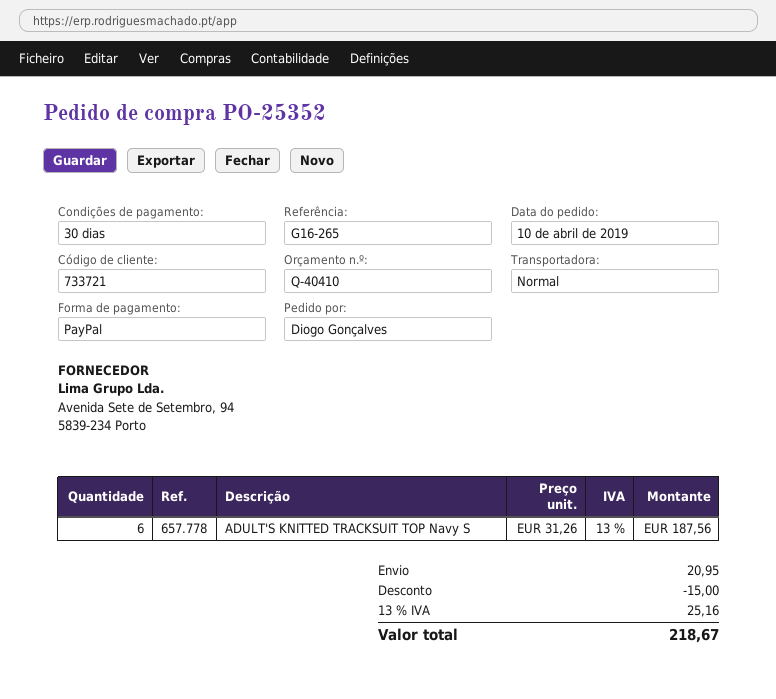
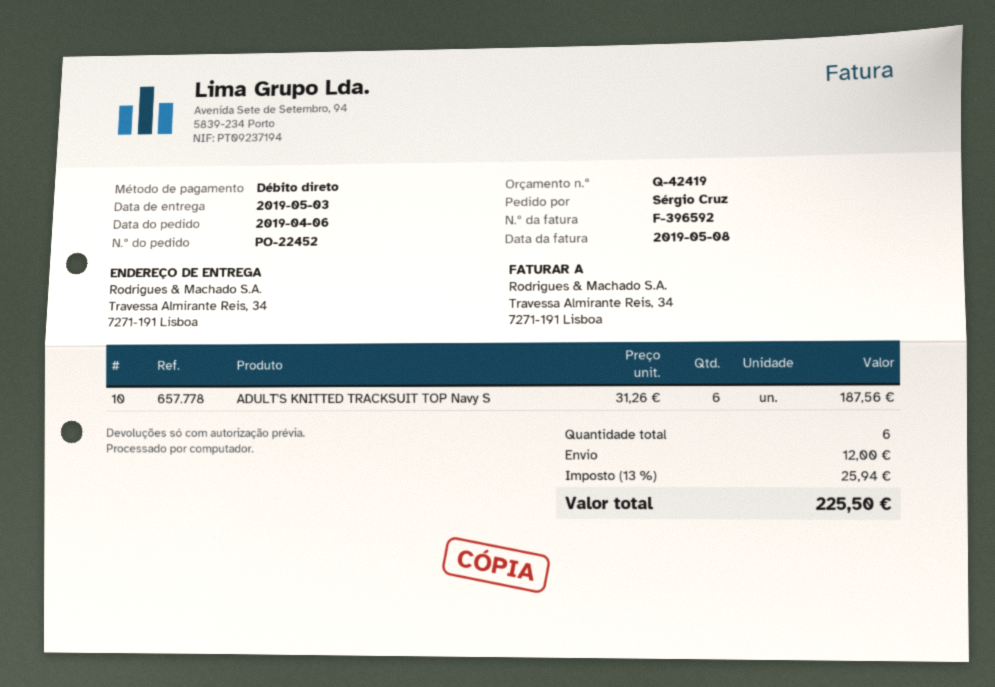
quote number: Q-40410 -> Q-42419
order number: PO-25352 -> PO-22452
order date: 2019-04-10 -> 2019-04-06
ordered by: Diogo Gonçalves -> Sérgio Cruz
payment method: PayPal -> direct debit
discount: 15.00 -> none
shipping: 20.95 -> 12.00
tax: 13% = 25.16 -> 13% = 25.94
total: 218.67 -> 225.50

